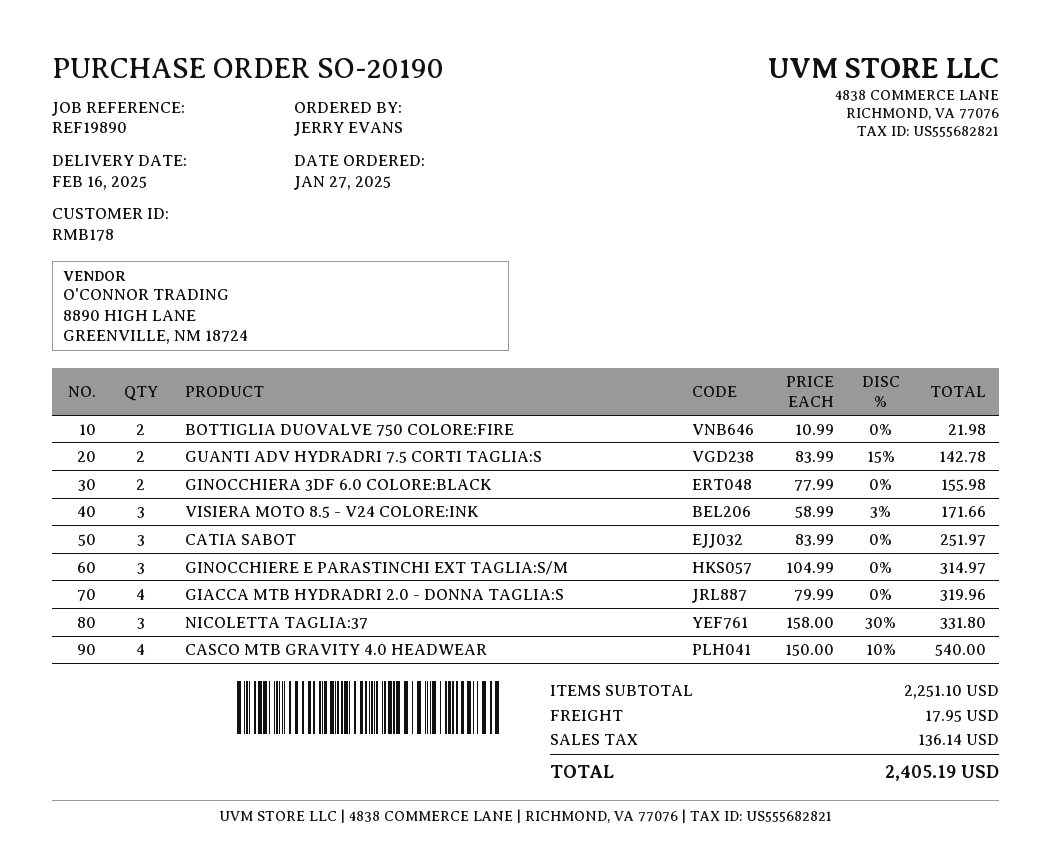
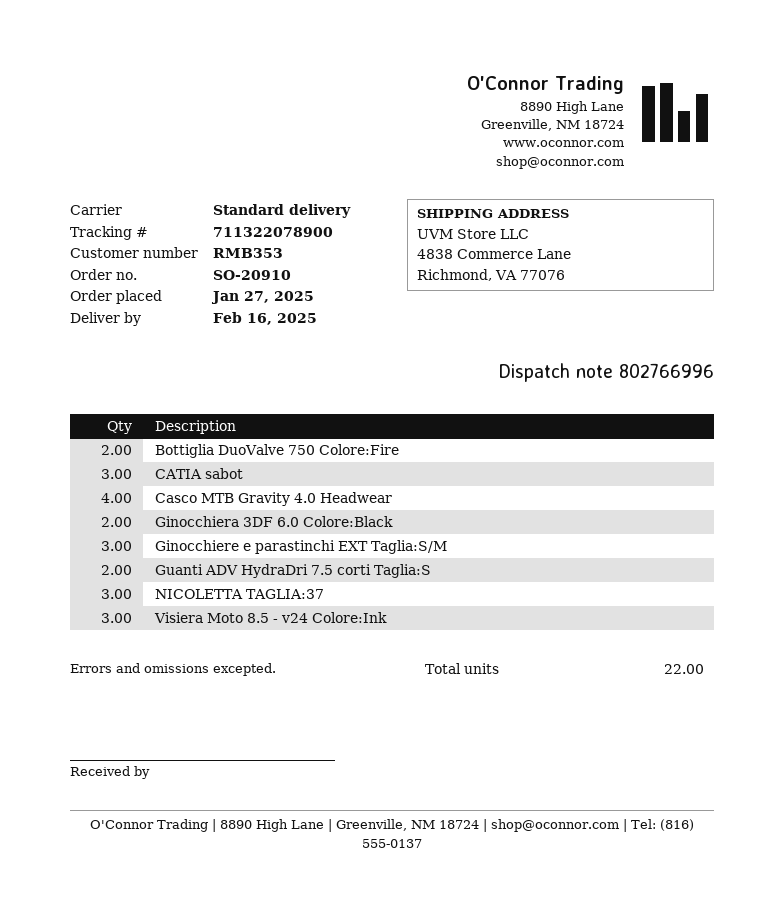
order number: SO-20190 -> SO-20910
customer number: RMB178 -> RMB353
GIACCA MTB HYDRADRI 2.0 - DONNA TAGLIA:S: 4 -> none

